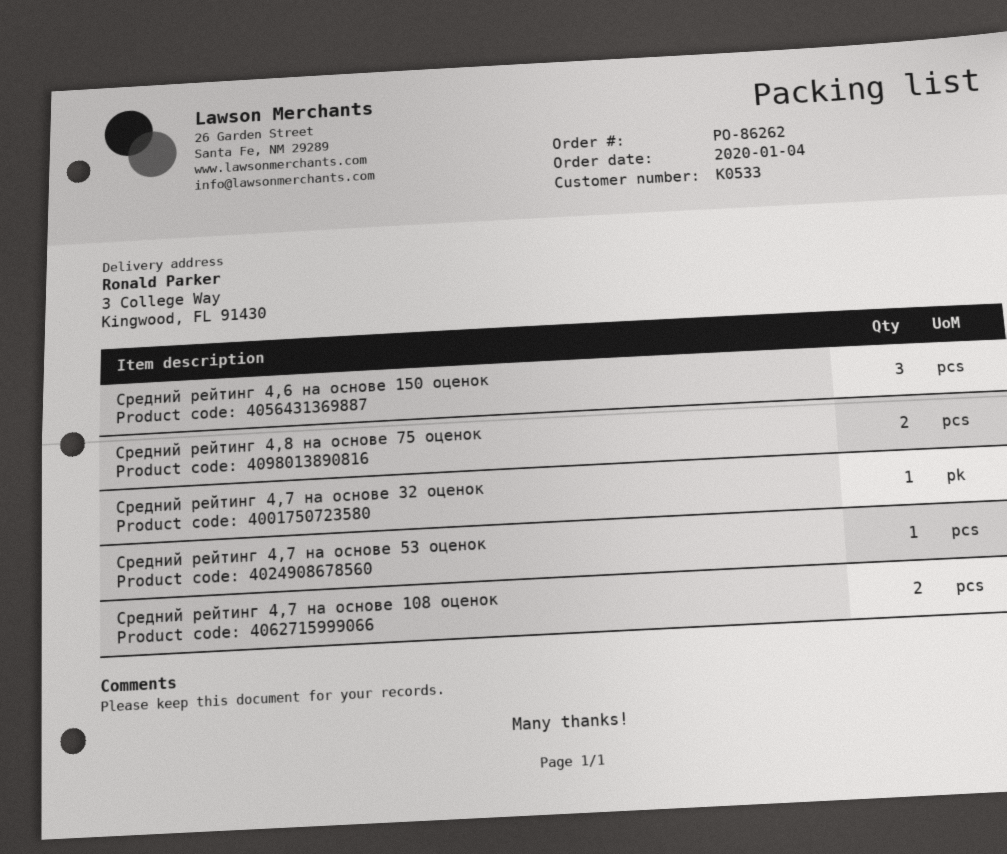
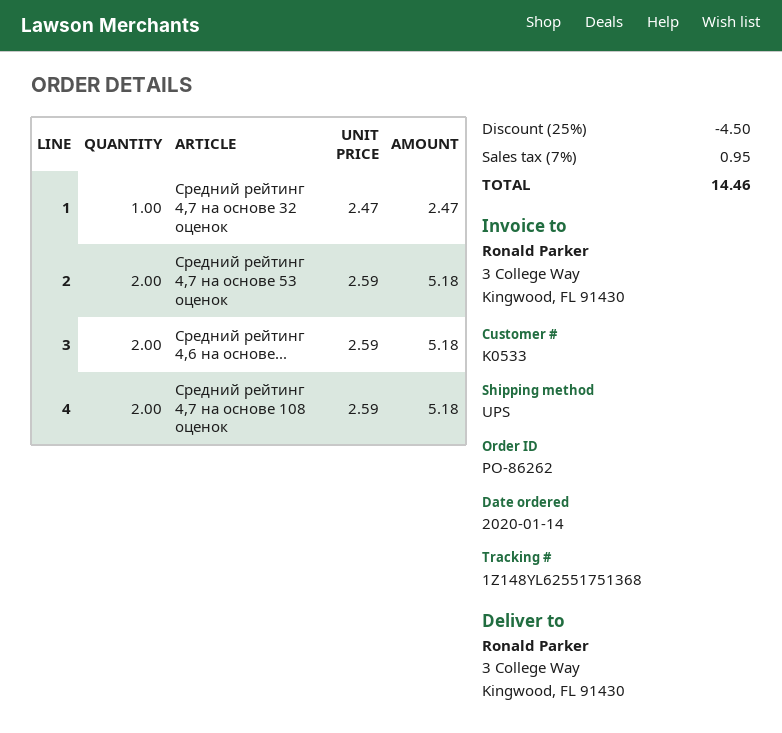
order date: 2020-01-04 -> 2020-01-14
Средний рейтинг 4,6 на основе 150 оценок: 3 -> 2
Средний рейтинг 4,8 на основе 75 оценок: 2 -> none
Средний рейтинг 4,7 на основе 53 оценок: 1 -> 2

